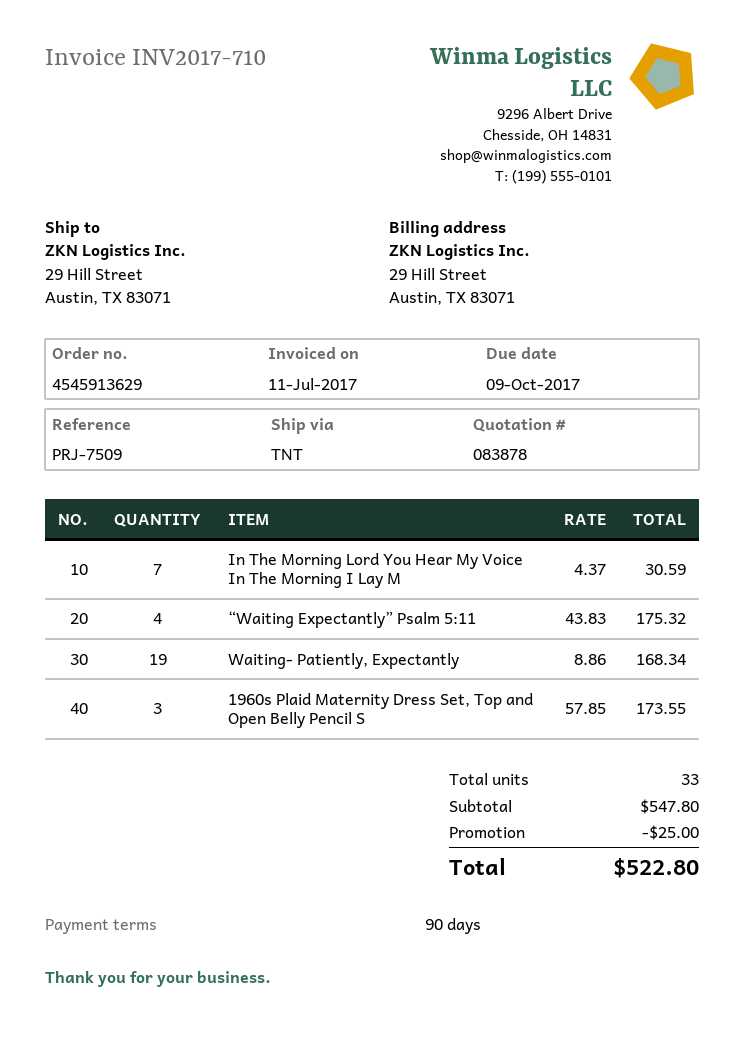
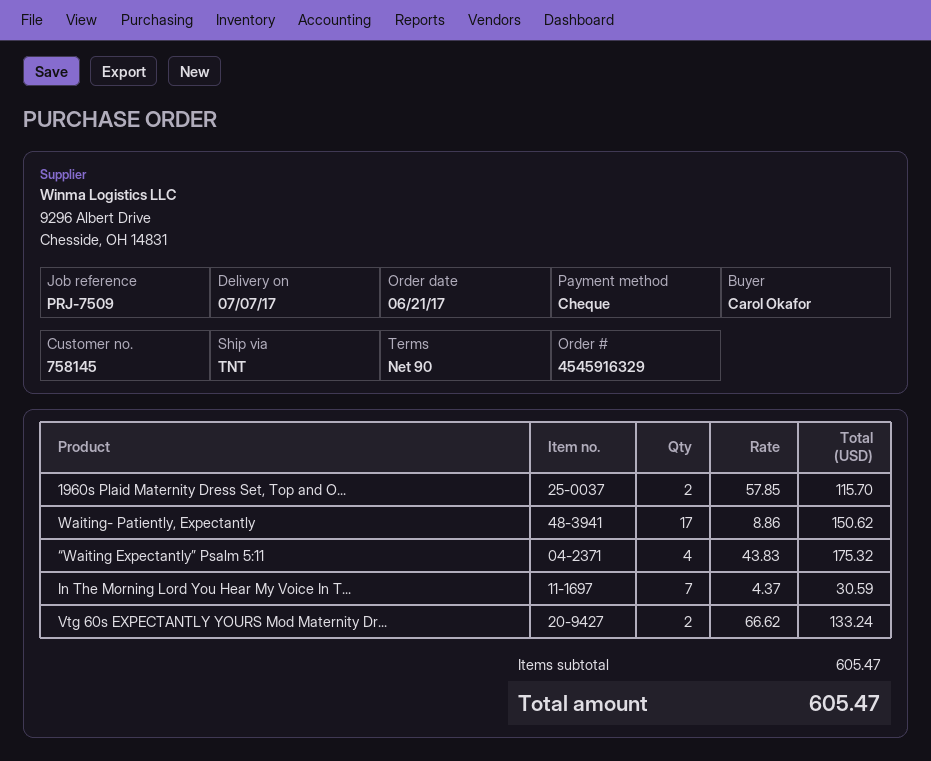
order number: 4545913629 -> 4545916329
Waiting- Patiently, Expectantly: 19 x 8.86 = 168.34 -> 17 x 8.86 = 150.62
1960s Plaid Maternity Dress Set, Top and Open Belly Pencil S: 3 x 57.85 = 173.55 -> 2 x 57.85 = 115.70
Vtg 60s EXPECTANTLY YOURS Mod Maternity Dr...: none -> 2 x 66.62 = 133.24
subtotal: 547.80 -> 605.47
discount: 25.00 -> none
total: 522.80 -> 605.47

